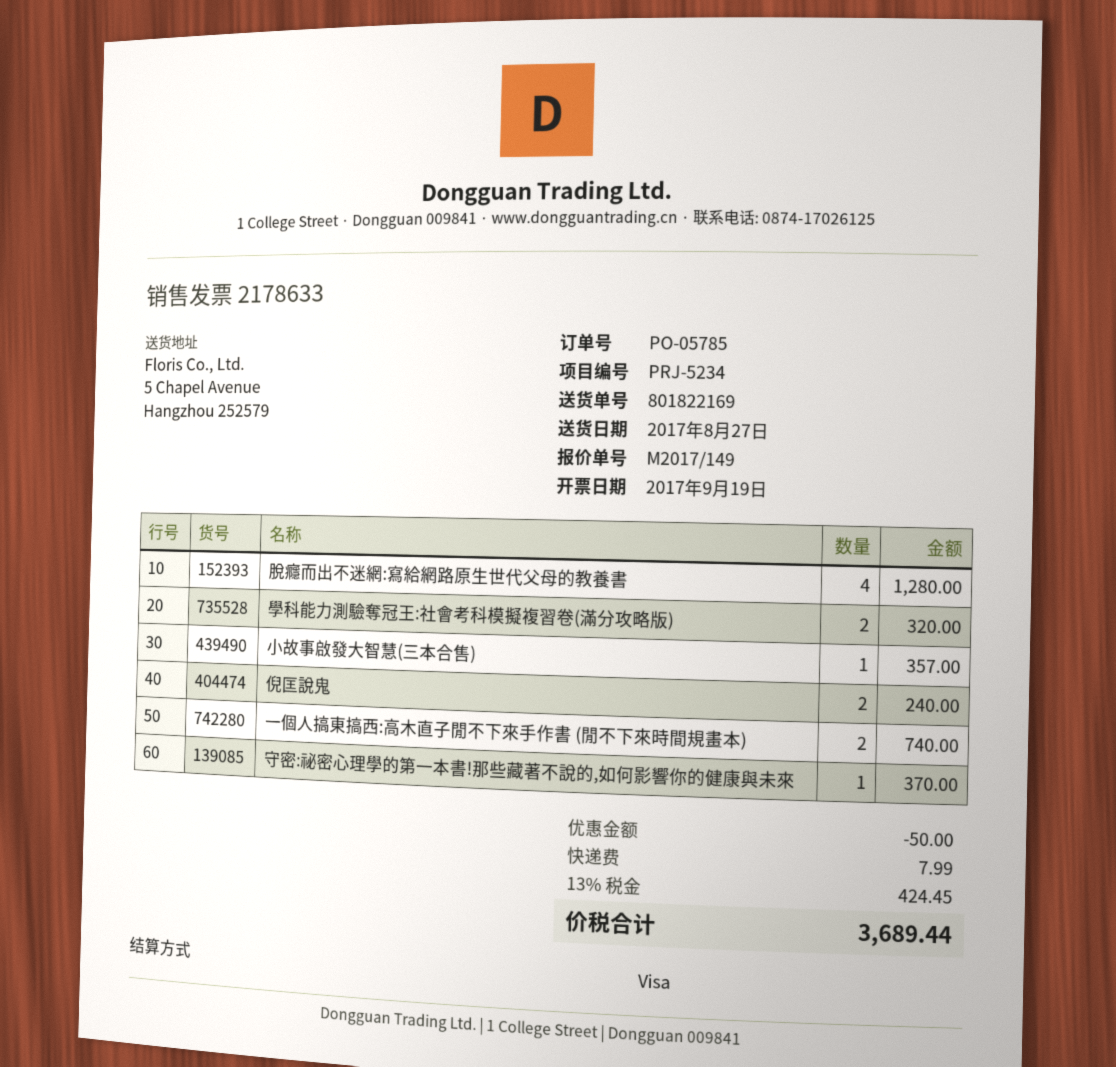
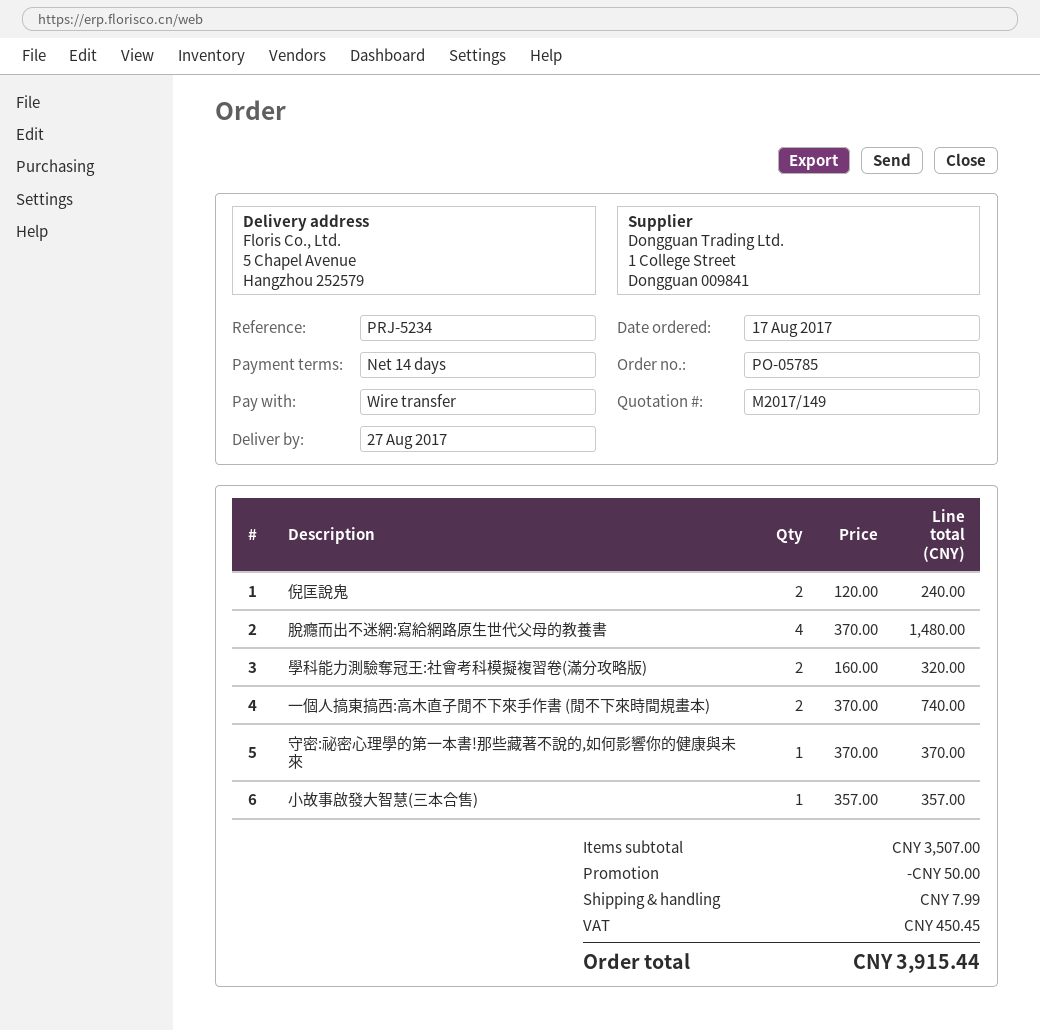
payment method: Visa -> bank transfer
脫癮而出不迷網:寫給網路原生世代父母的教養書: 4 for 1280.00 -> 4 for 1480.00
tax: 424.45 -> 450.45
total: 3689.44 -> 3915.44

